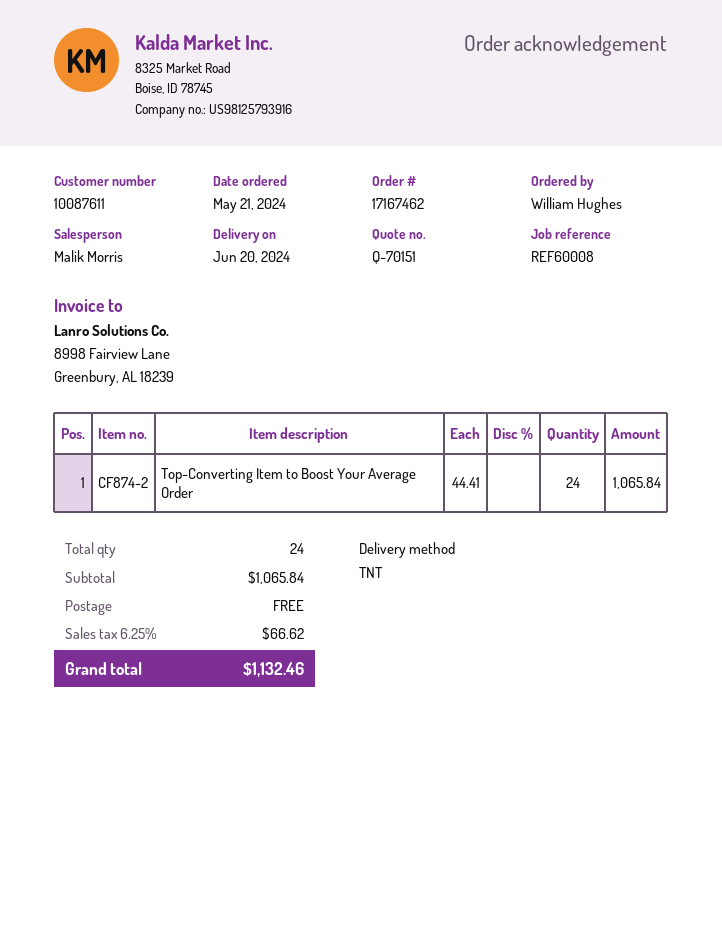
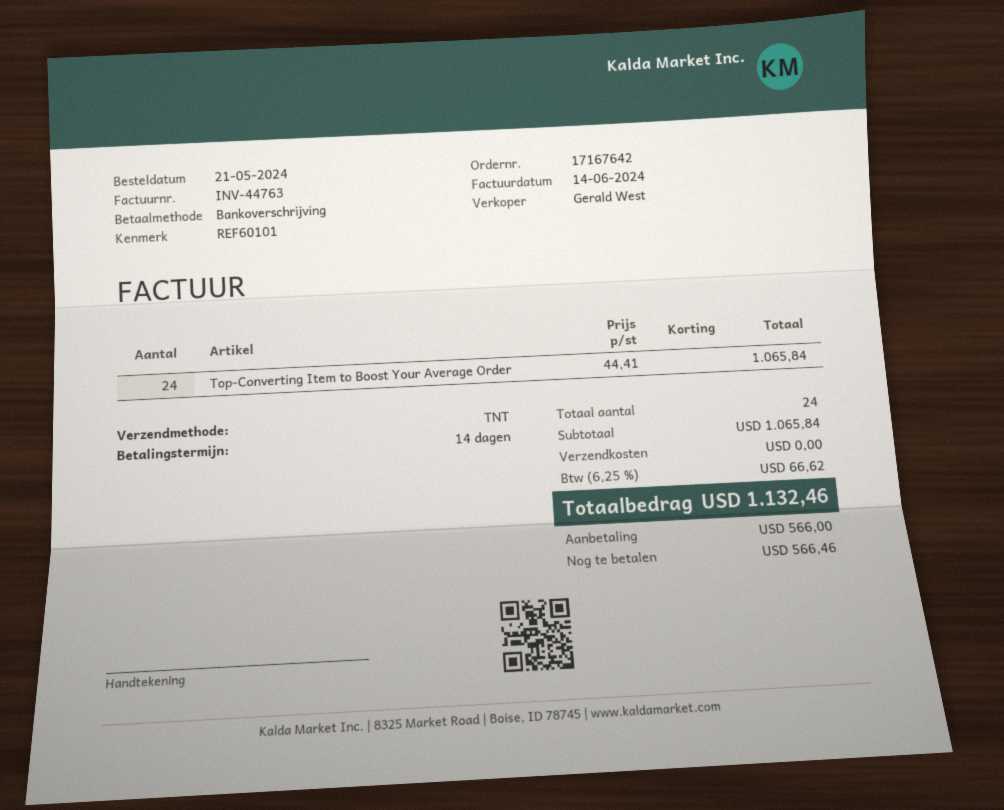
order number: 17167462 -> 17167642
reference: REF60008 -> REF60101
sales rep: Malik Morris -> Gerald West

